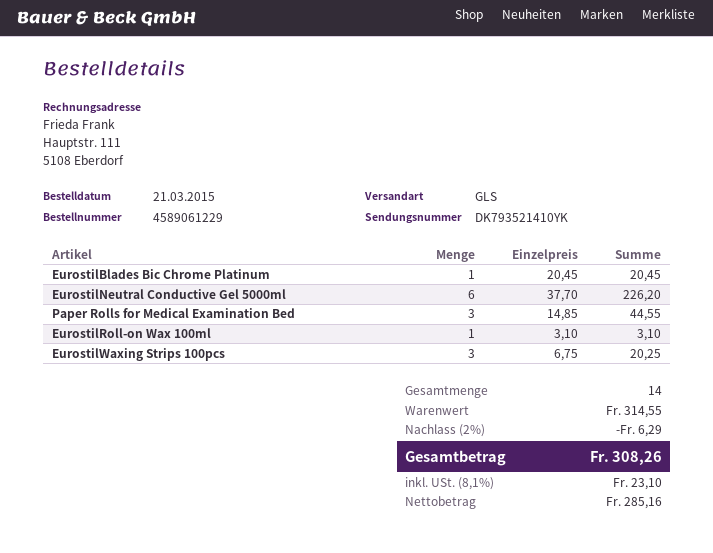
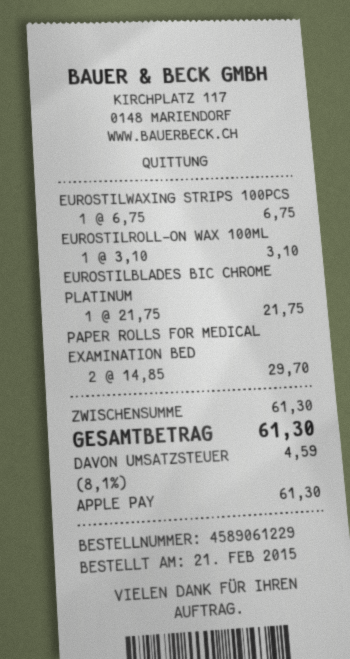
order date: 2015-03-21 -> 2015-02-21
EurostilBlades Bic Chrome Platinum: 1 x 20.45 = 20.45 -> 1 x 21.75 = 21.75
EurostilNeutral Conductive Gel 5000ml: 6 x 37.70 = 226.20 -> none
Paper Rolls for Medical Examination Bed: 3 x 14.85 = 44.55 -> 2 x 14.85 = 29.70
EurostilWaxing Strips 100pcs: 3 x 6.75 = 20.25 -> 1 x 6.75 = 6.75
subtotal: 314.55 -> 61.30
discount: 2% = 6.29 -> none
tax: 8.1% = 23.10 -> 8.1% = 4.59
total: 308.26 -> 61.30

